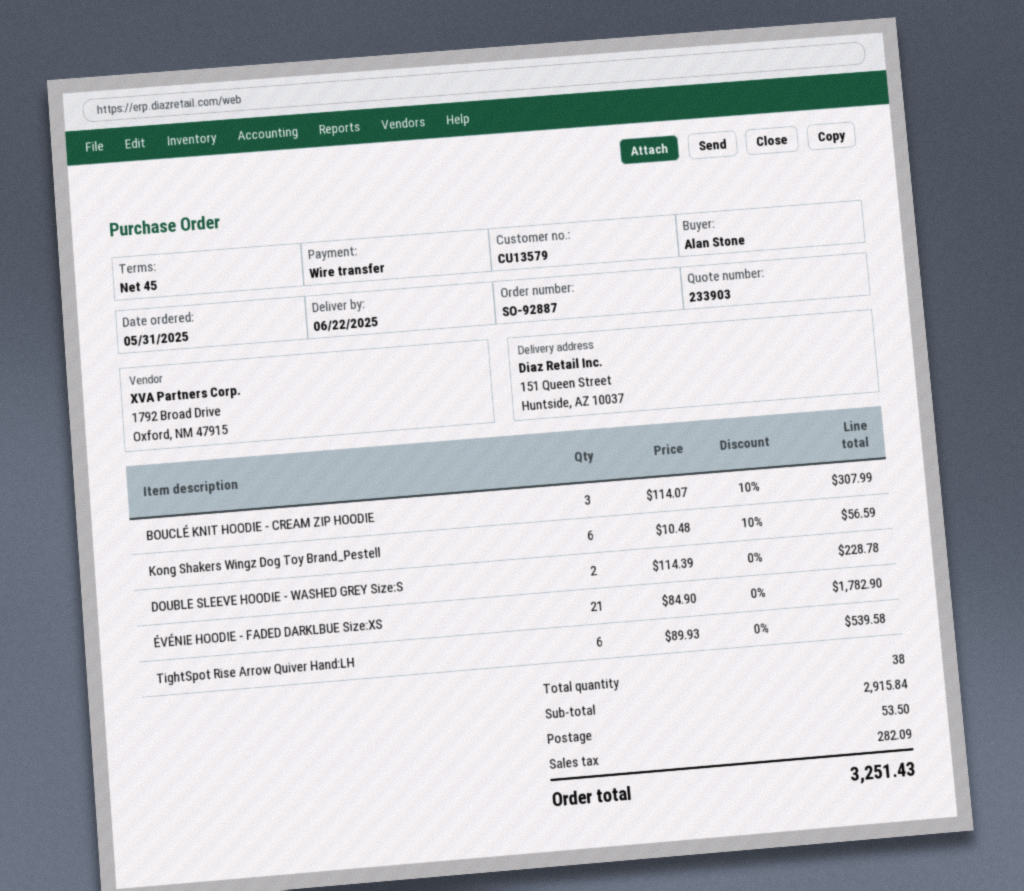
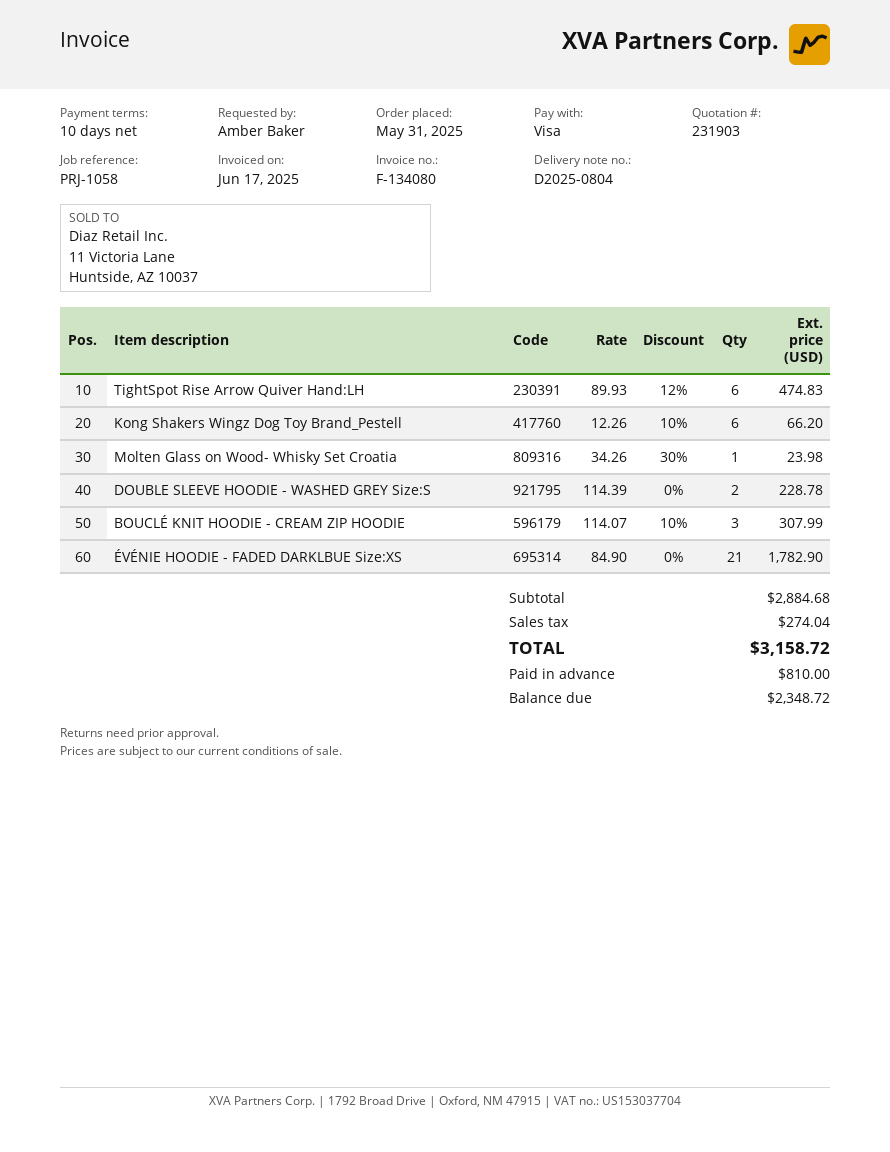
quote number: 233903 -> 231903
payment terms: 45 days -> 10 days
ordered by: Alan Stone -> Amber Baker
payment method: bank transfer -> Visa
Kong Shakers Wingz Dog Toy Brand_Pestell: 6 x 10.48 - 10% = 56.59 -> 6 x 12.26 - 10% = 66.20
TightSpot Rise Arrow Quiver Hand:LH: 6 x 89.93 = 539.58 -> 6 x 89.93 - 12% = 474.83
Molten Glass on Wood- Whisky Set Croatia: none -> 1 x 34.26 - 30% = 23.98
subtotal: 2915.84 -> 2884.68
shipping: 53.50 -> none
tax: 282.09 -> 274.04
total: 3251.43 -> 3158.72

